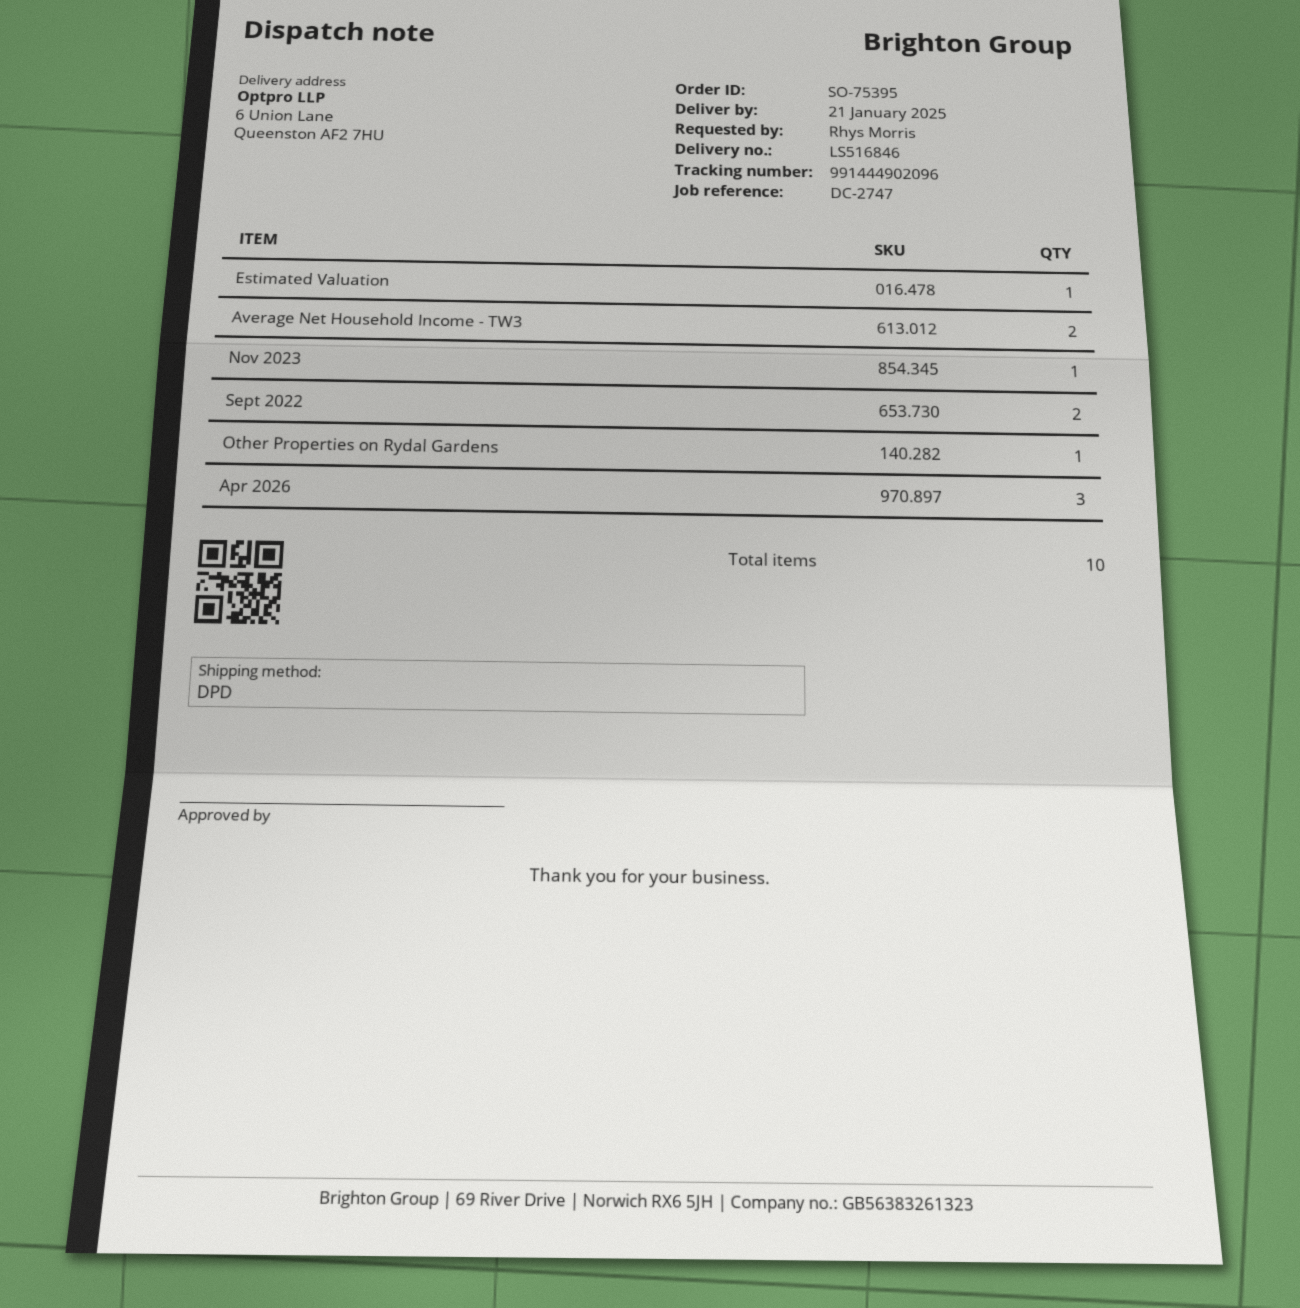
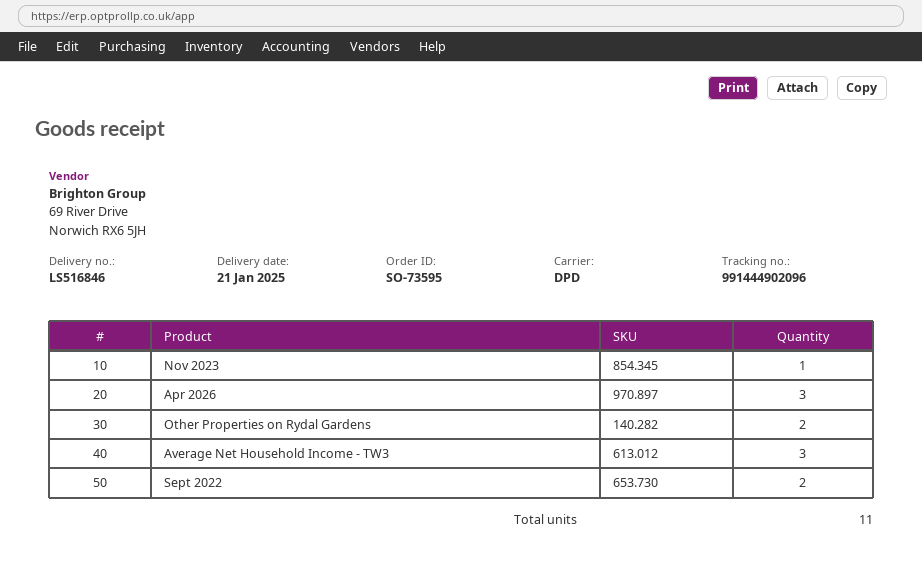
order number: SO-75395 -> SO-73595
Estimated Valuation: 1 -> none
Average Net Household Income - TW3: 2 -> 3
Other Properties on Rydal Gardens: 1 -> 2
total quantity: 10 -> 11

